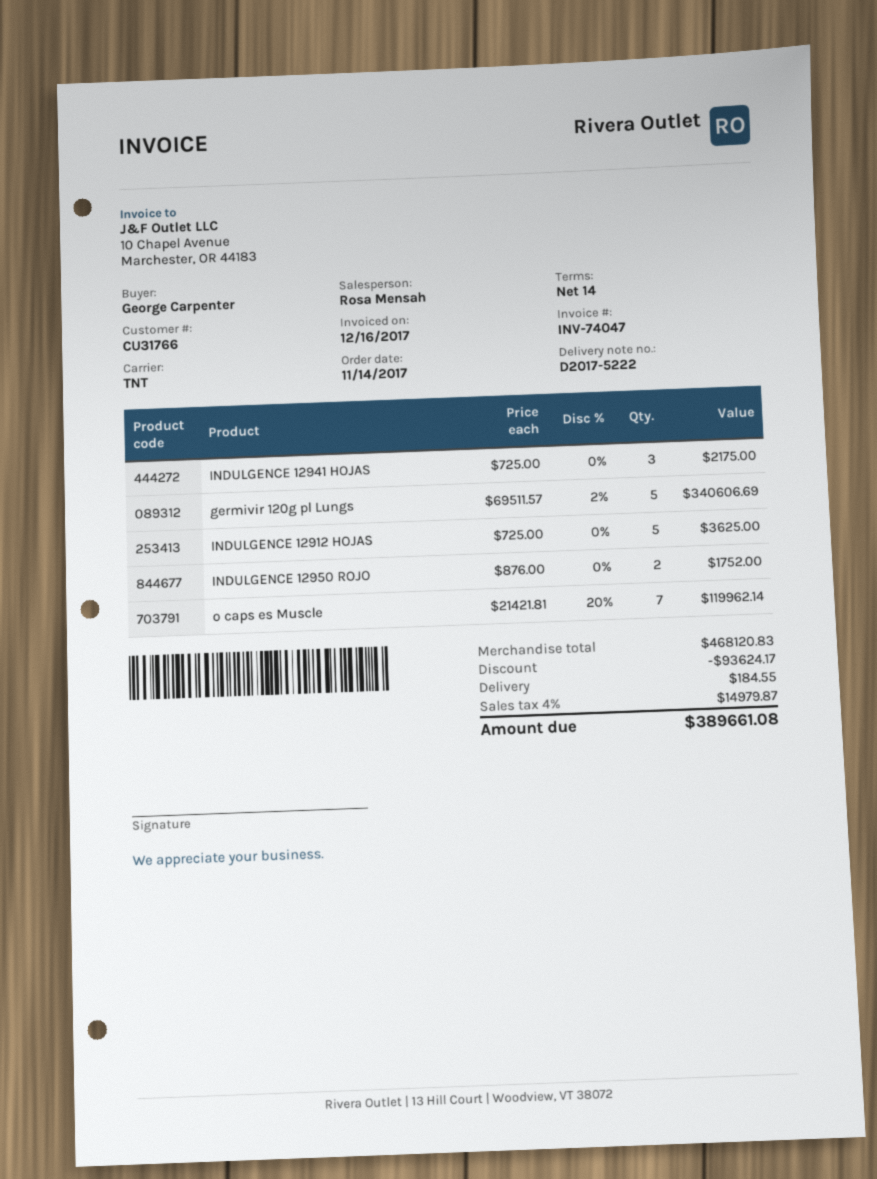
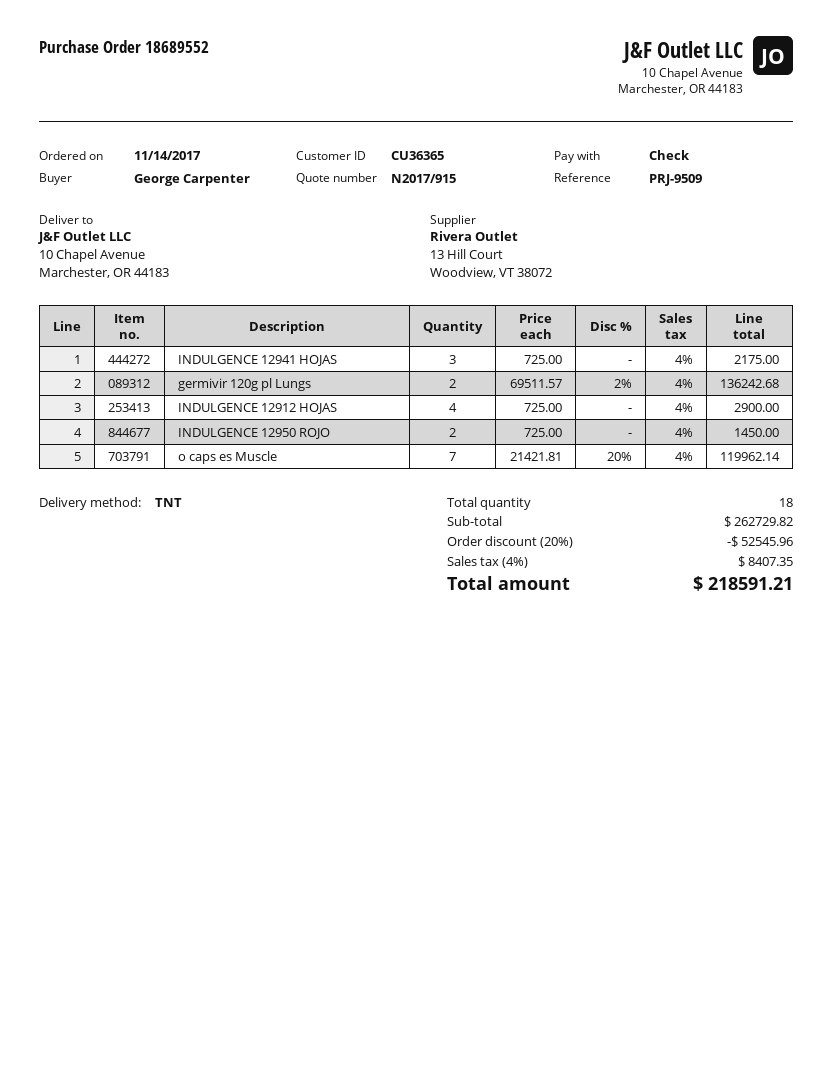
customer number: CU31766 -> CU36365
germivir 120g pl Lungs: 5 x 69511.57 - 2% = 340606.69 -> 2 x 69511.57 - 2% = 136242.68
INDULGENCE 12912 HOJAS: 5 x 725.00 = 3625.00 -> 4 x 725.00 = 2900.00
INDULGENCE 12950 ROJO: 2 x 876.00 = 1752.00 -> 2 x 725.00 = 1450.00
subtotal: 468120.83 -> 262729.82
discount: 93624.17 -> 52545.96
shipping: 184.55 -> none
tax: 4% = 14979.87 -> 4% = 8407.35
total: 389661.08 -> 218591.21

